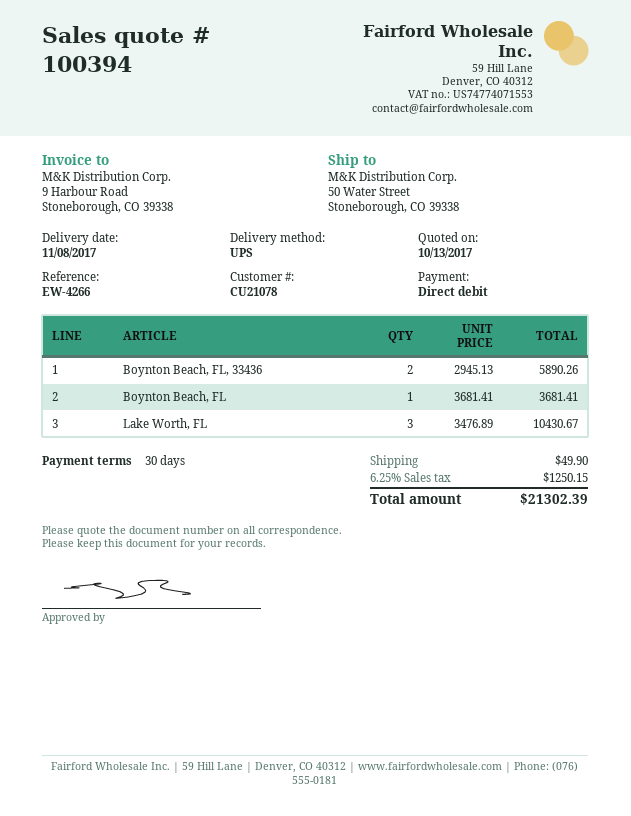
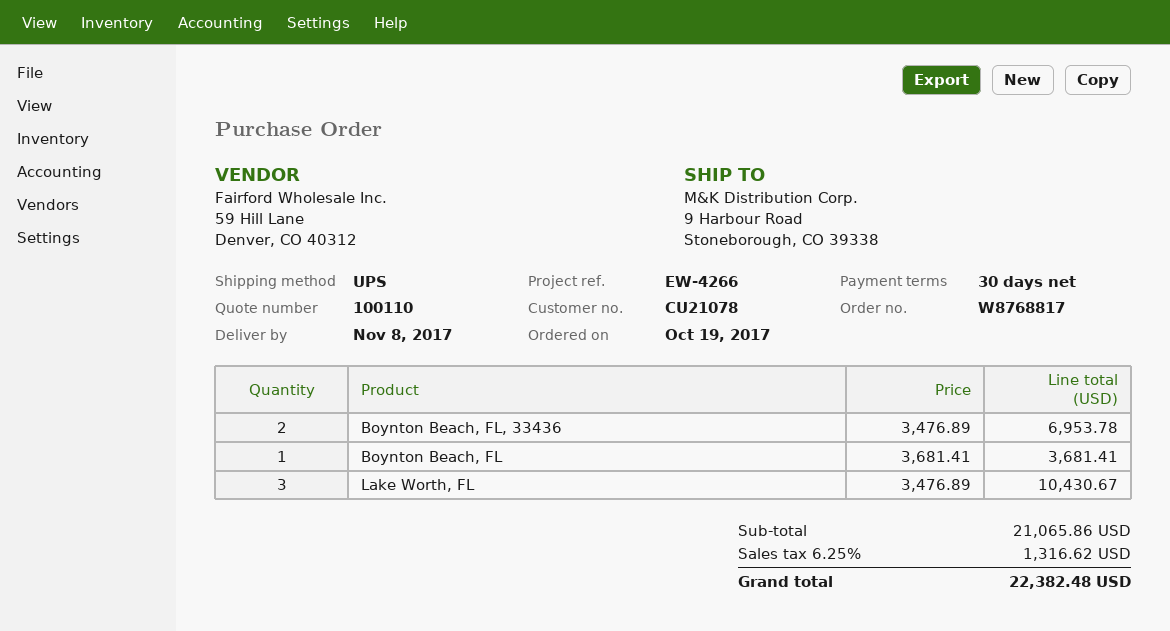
quote number: 100394 -> 100110
ship to: 50 Water Street, Stoneborough, CO 39338 -> 9 Harbour Road, Stoneborough, CO 39338
Boynton Beach, FL, 33436: 2 x 2945.13 = 5890.26 -> 2 x 3476.89 = 6953.78
shipping: 49.90 -> none
tax: 6.25% = 1250.15 -> 6.25% = 1316.62
total: 21302.39 -> 22382.48

